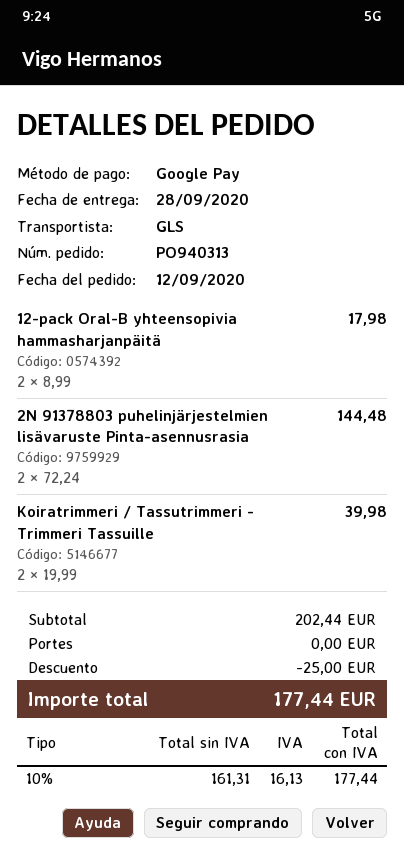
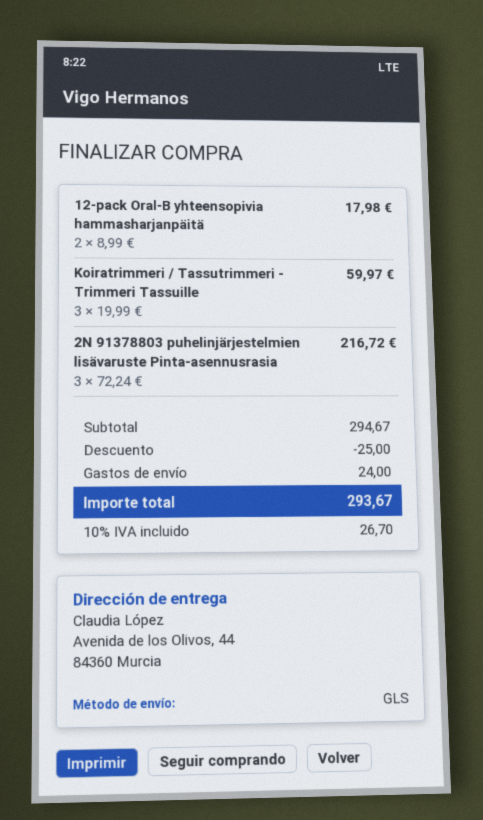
2N 91378803 puhelinjärjestelmien lisävaruste Pinta-asennusrasia: 2 x 72.24 = 144.48 -> 3 x 72.24 = 216.72
Koiratrimmeri / Tassutrimmeri - Trimmeri Tassuille: 2 x 19.99 = 39.98 -> 3 x 19.99 = 59.97
subtotal: 202.44 -> 294.67
shipping: 0.00 -> 24.00
tax: 10% = 16.13 -> 10% = 26.70
total: 177.44 -> 293.67

